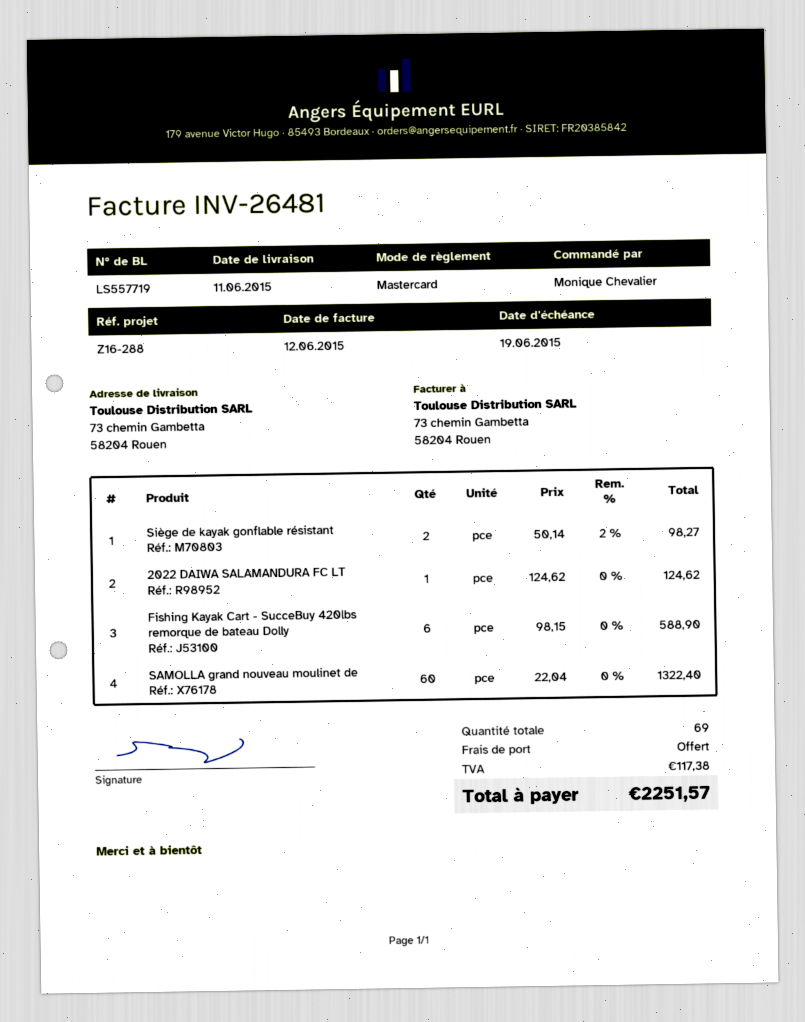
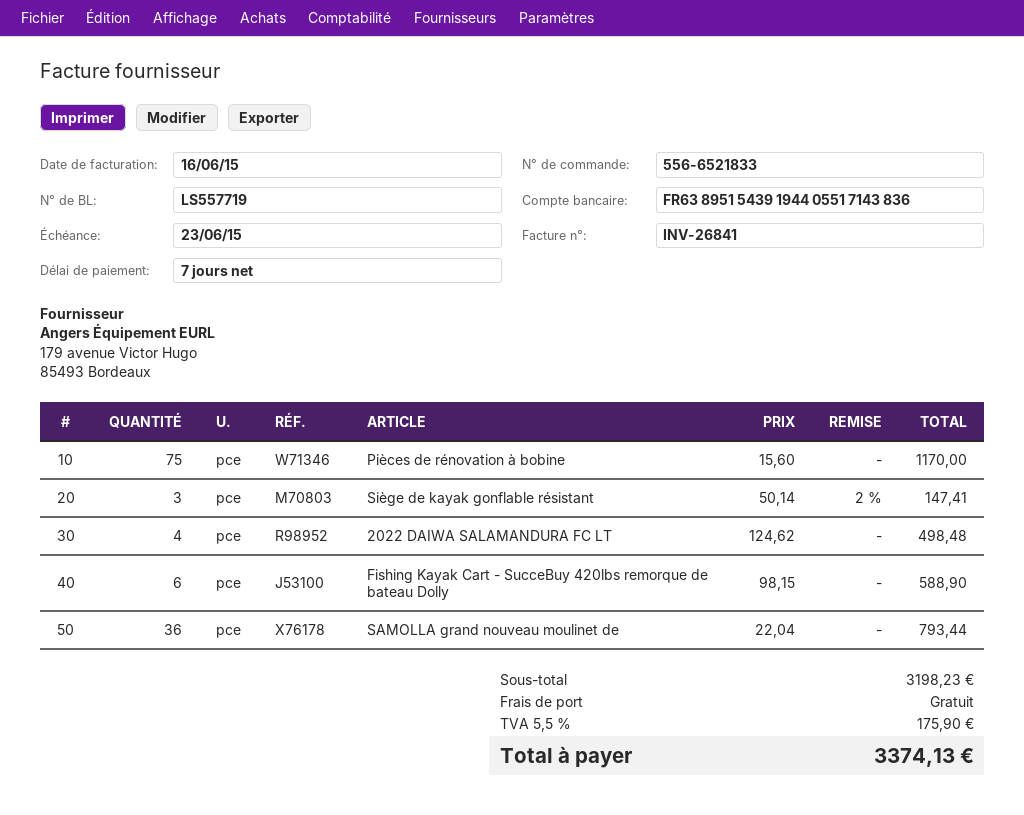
invoice number: INV-26481 -> INV-26841
invoice date: 2015-06-12 -> 2015-06-16
due date: 2015-06-19 -> 2015-06-23
Siège de kayak gonflable résistant: 2 x 50.14 - 2% = 98.27 -> 3 x 50.14 - 2% = 147.41
2022 DAIWA SALAMANDURA FC LT: 1 x 124.62 = 124.62 -> 4 x 124.62 = 498.48
SAMOLLA grand nouveau moulinet de: 60 x 22.04 = 1322.40 -> 36 x 22.04 = 793.44
Pièces de rénovation à bobine: none -> 75 x 15.60 = 1170.00
tax: 117.38 -> 175.90
total: 2251.57 -> 3374.13

